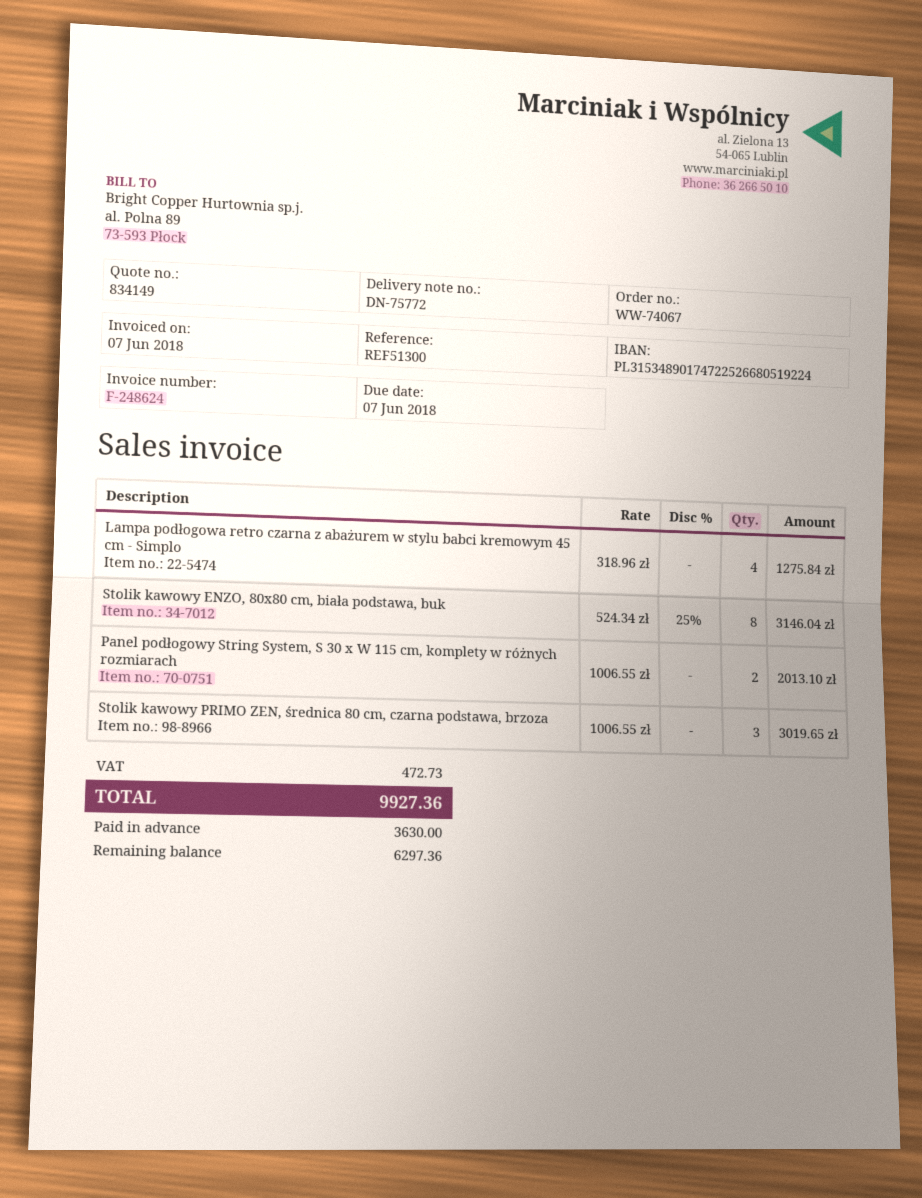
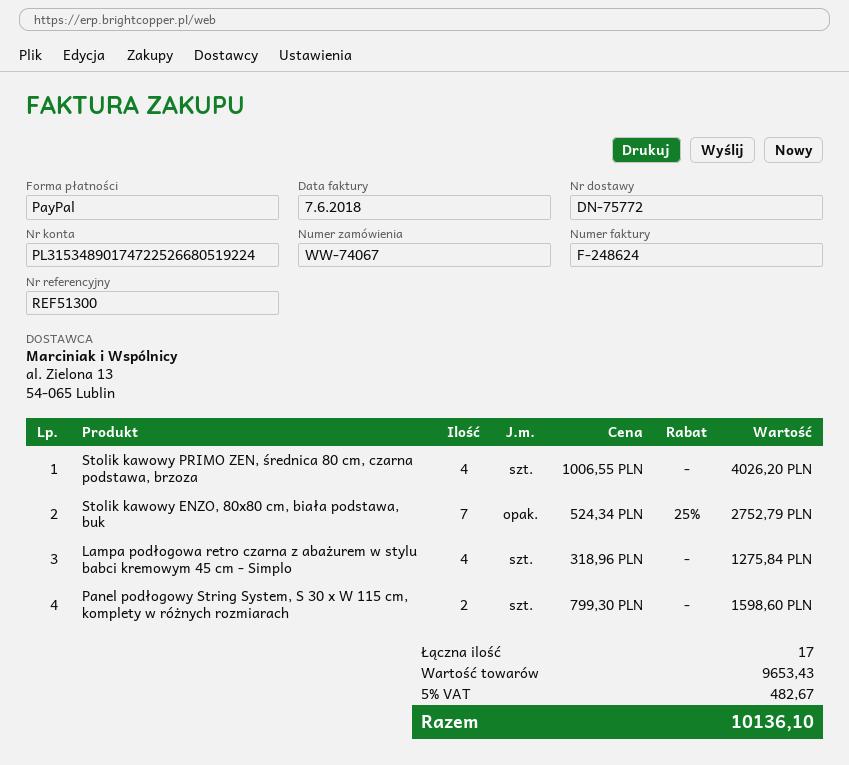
Stolik kawowy ENZO, 80x80 cm, biała podstawa, buk: 8 x 524.34 - 25% = 3146.04 -> 7 x 524.34 - 25% = 2752.79
Panel podłogowy String System, S 30 x W 115 cm, komplety w różnych rozmiarach: 2 x 1006.55 = 2013.10 -> 2 x 799.30 = 1598.60
Stolik kawowy PRIMO ZEN, średnica 80 cm, czarna podstawa, brzoza: 3 x 1006.55 = 3019.65 -> 4 x 1006.55 = 4026.20
tax: 472.73 -> 482.67
total: 9927.36 -> 10136.10

